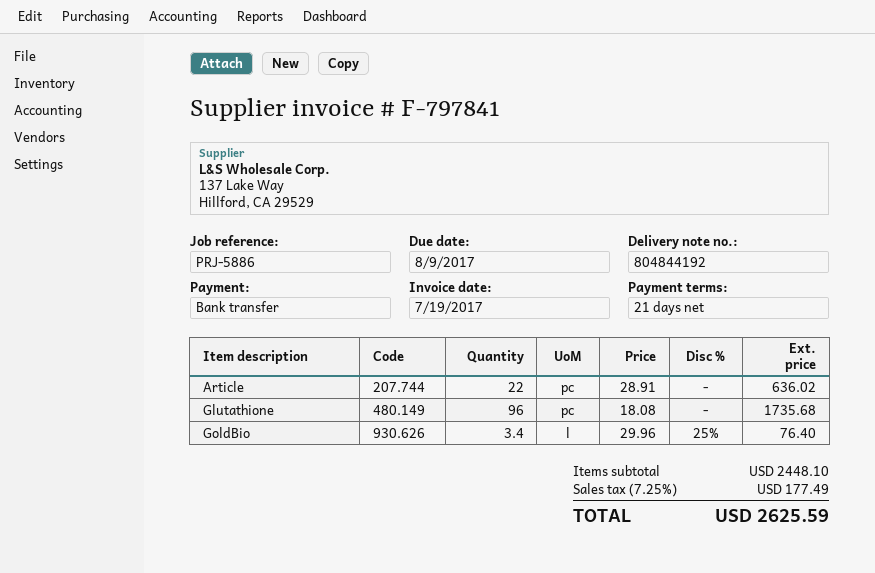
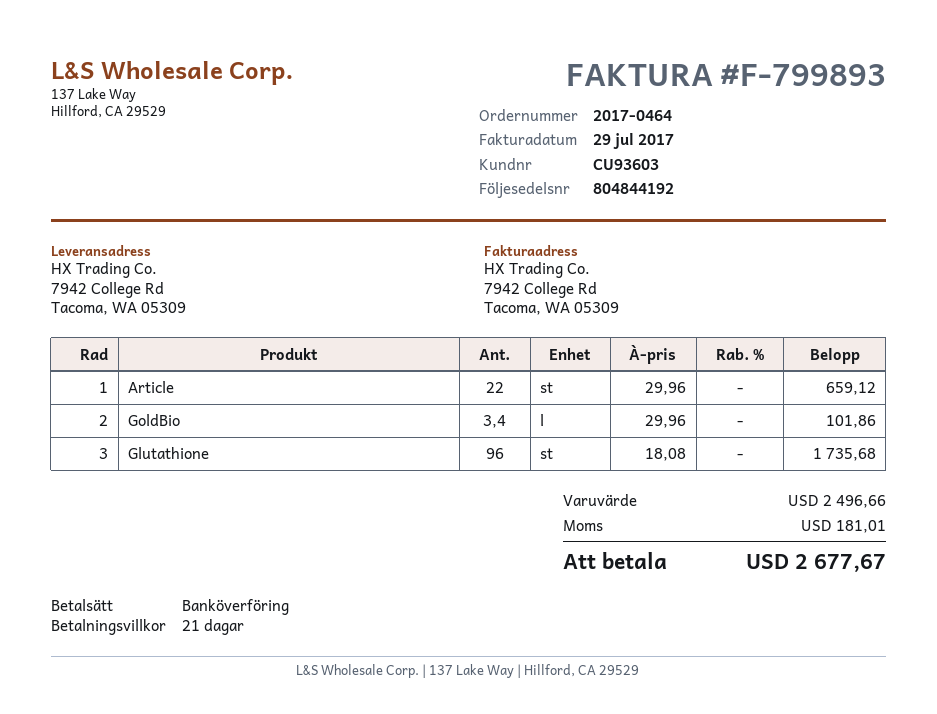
invoice number: F-797841 -> F-799893
invoice date: 2017-07-19 -> 2017-07-29
Article: 22 x 28.91 = 636.02 -> 22 x 29.96 = 659.12
GoldBio: 3.4 x 29.96 - 25% = 76.40 -> 3.4 x 29.96 = 101.86
subtotal: 2448.10 -> 2496.66
tax: 177.49 -> 181.01
total: 2625.59 -> 2677.67

